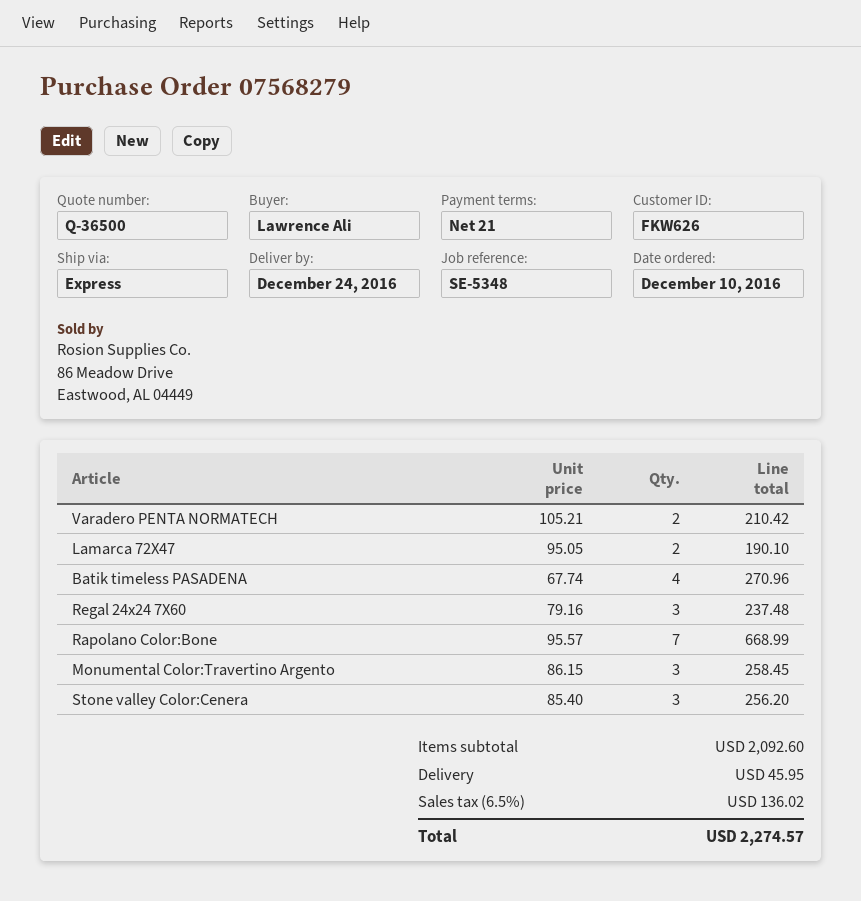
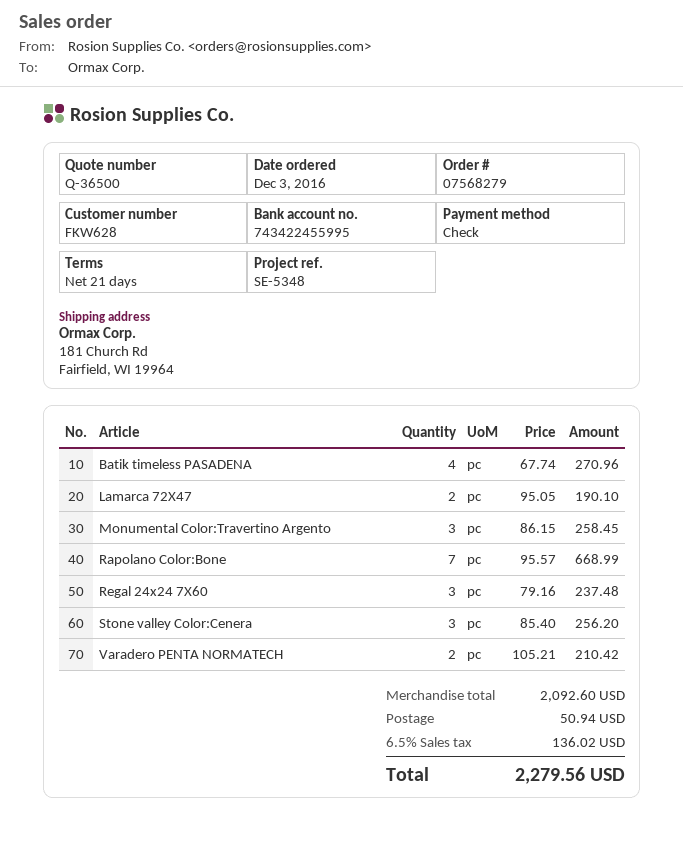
order date: 2016-12-10 -> 2016-12-03
customer number: FKW626 -> FKW628
shipping: 45.95 -> 50.94
total: 2274.57 -> 2279.56

